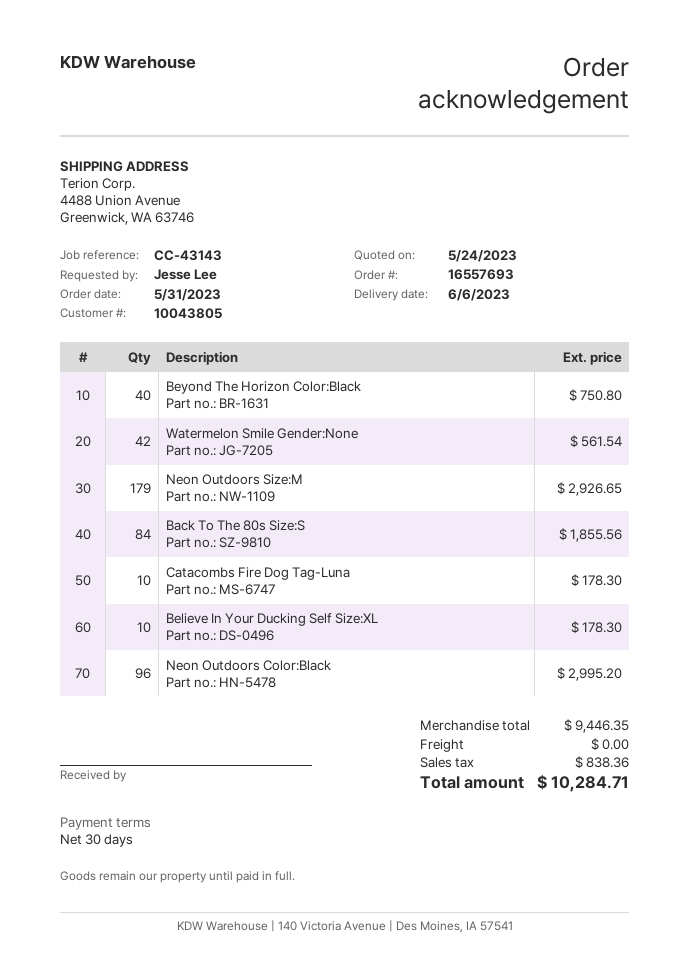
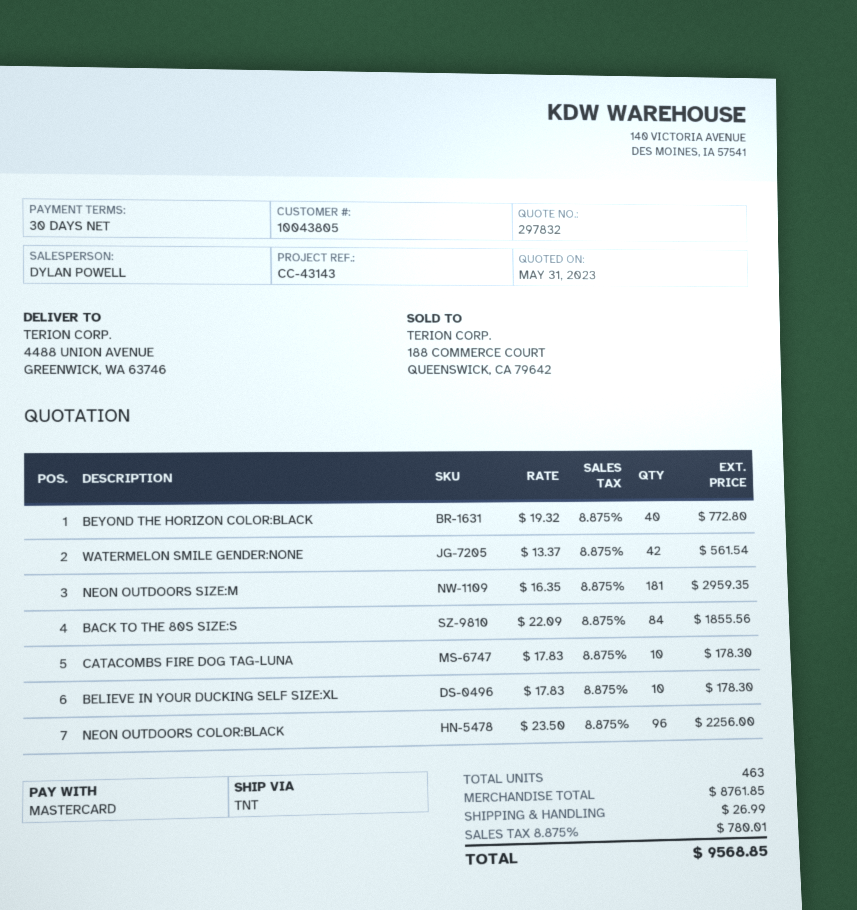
quote date: 2023-05-24 -> 2023-05-31
Beyond The Horizon Color:Black: 40 for 750.80 -> 40 for 772.80
Neon Outdoors Size:M: 179 for 2926.65 -> 181 for 2959.35
Neon Outdoors Color:Black: 96 for 2995.20 -> 96 for 2256.00
subtotal: 9446.35 -> 8761.85
shipping: 0.00 -> 26.99
tax: 838.36 -> 780.01
total: 10284.71 -> 9568.85

